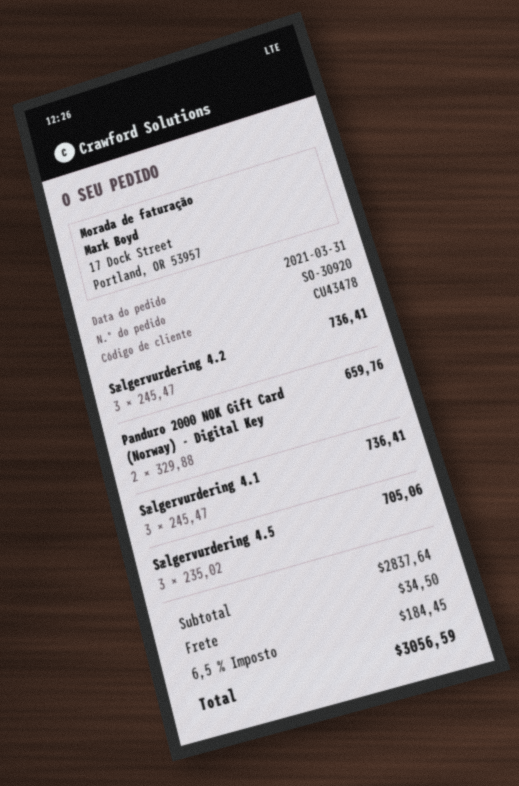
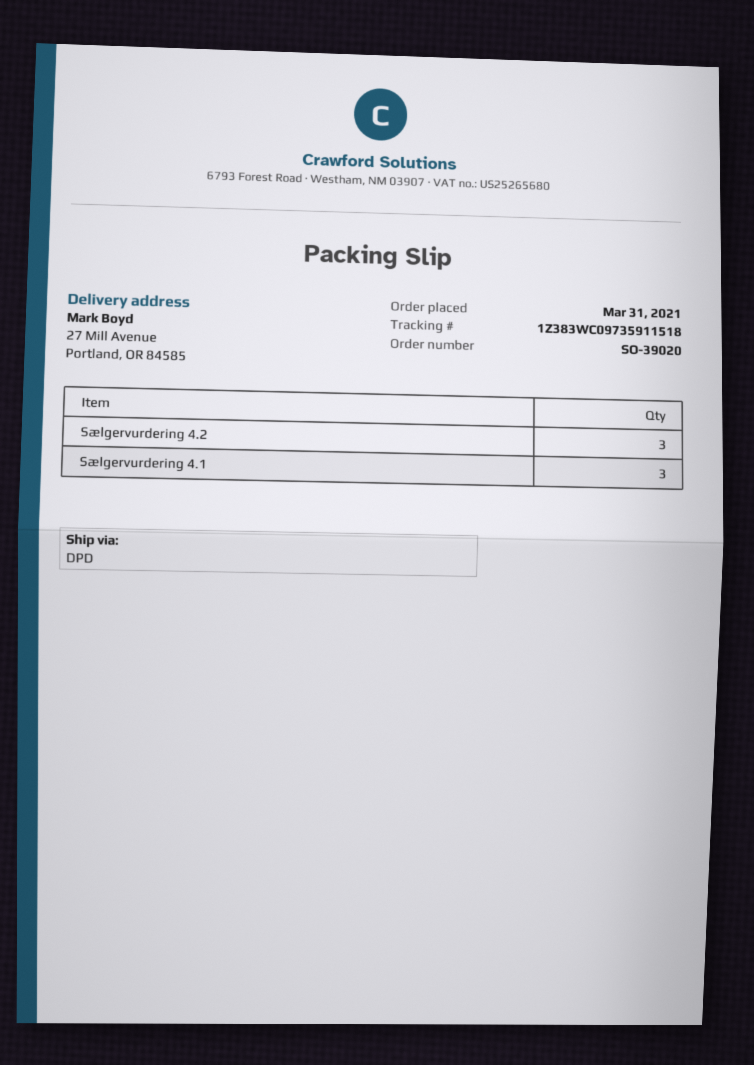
order number: SO-30920 -> SO-39020
Panduro 2000 NOK Gift Card (Norway) - Digital Key: 2 -> none
Sælgervurdering 4.5: 3 -> none

